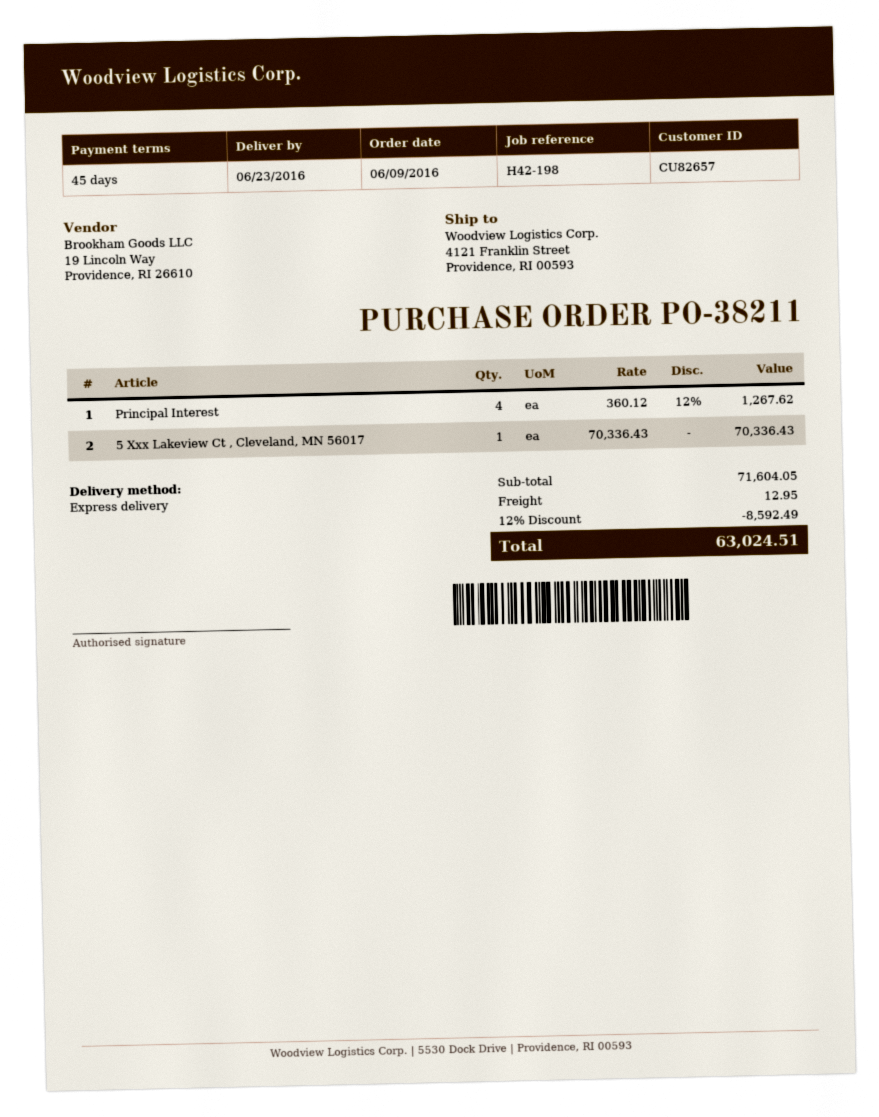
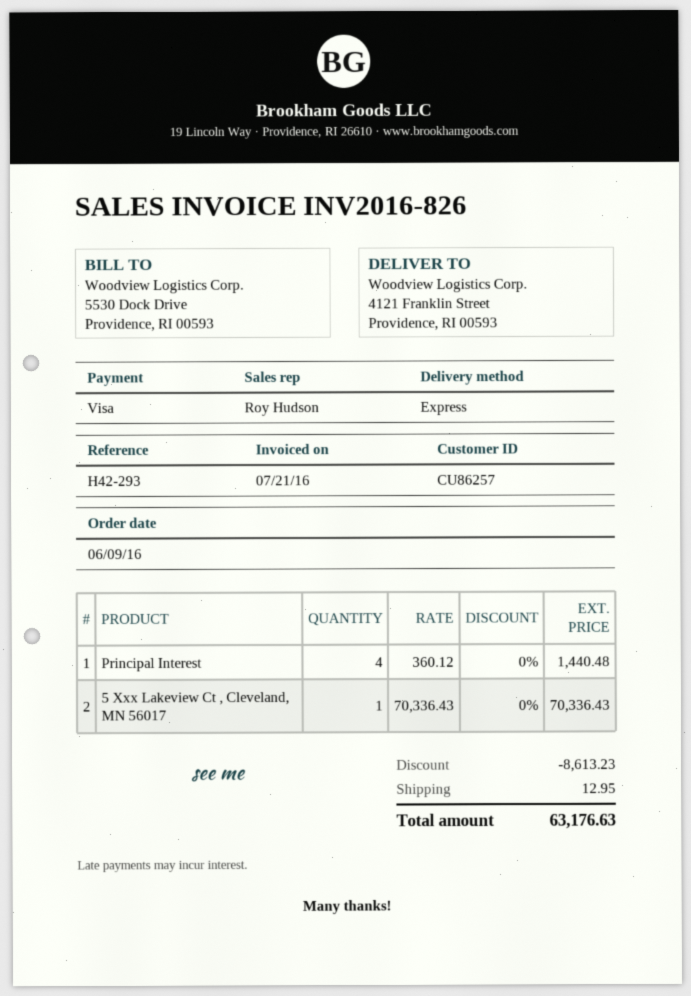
customer number: CU82657 -> CU86257
reference: H42-198 -> H42-293
Principal Interest: 4 x 360.12 - 12% = 1267.62 -> 4 x 360.12 = 1440.48
discount: 8592.49 -> 8613.23
total: 63024.51 -> 63176.63

